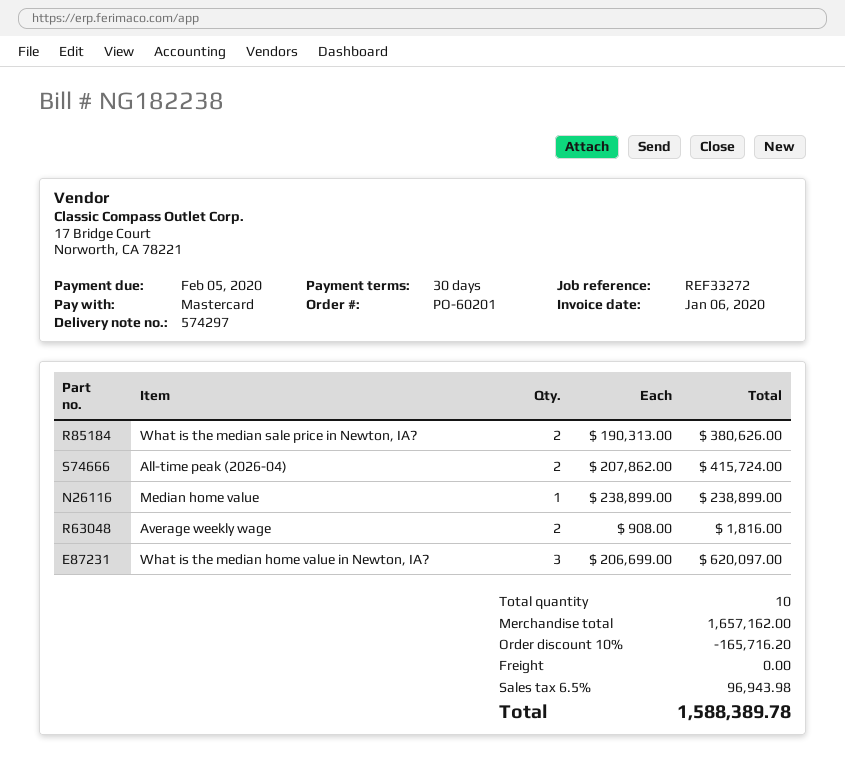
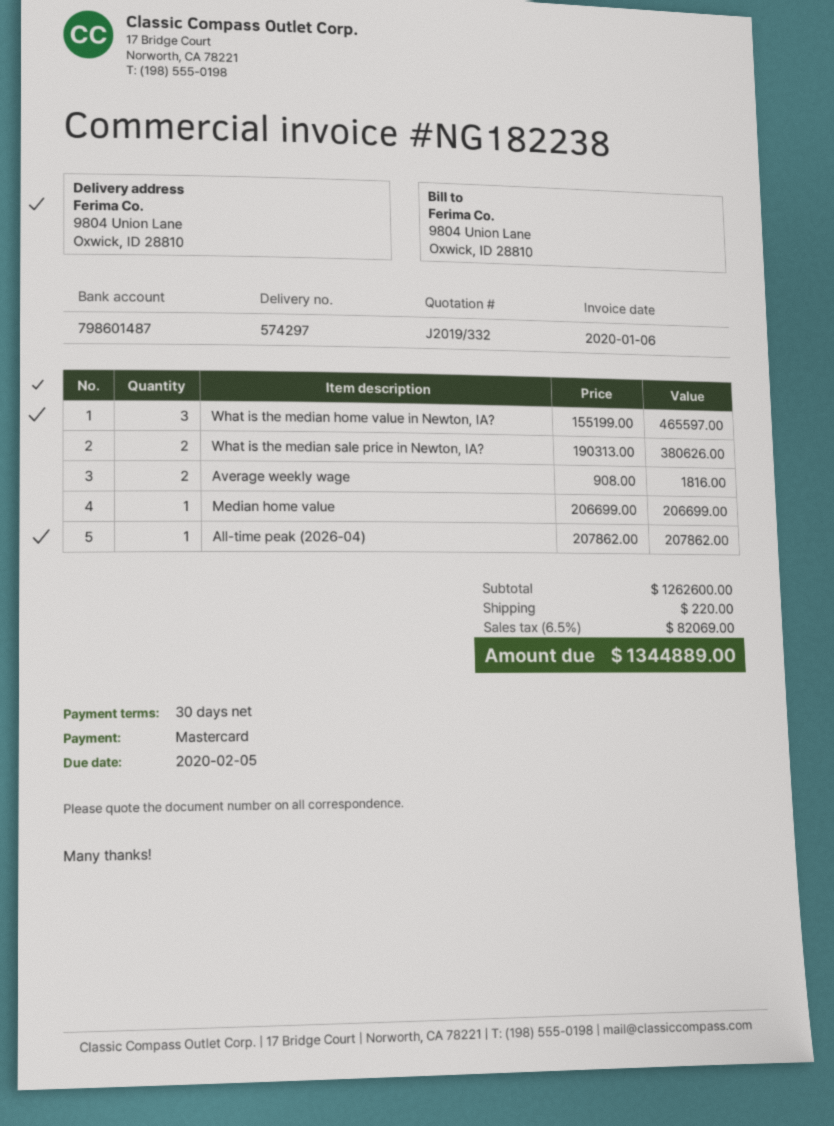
All-time peak (2026-04): 2 x 207862.00 = 415724.00 -> 1 x 207862.00 = 207862.00
Median home value: 1 x 238899.00 = 238899.00 -> 1 x 206699.00 = 206699.00
What is the median home value in Newton, IA?: 3 x 206699.00 = 620097.00 -> 3 x 155199.00 = 465597.00
subtotal: 1657162.00 -> 1262600.00
discount: 10% = 165716.20 -> none
shipping: 0.00 -> 220.00
tax: 6.5% = 96943.98 -> 6.5% = 82069.00
total: 1588389.78 -> 1344889.00

